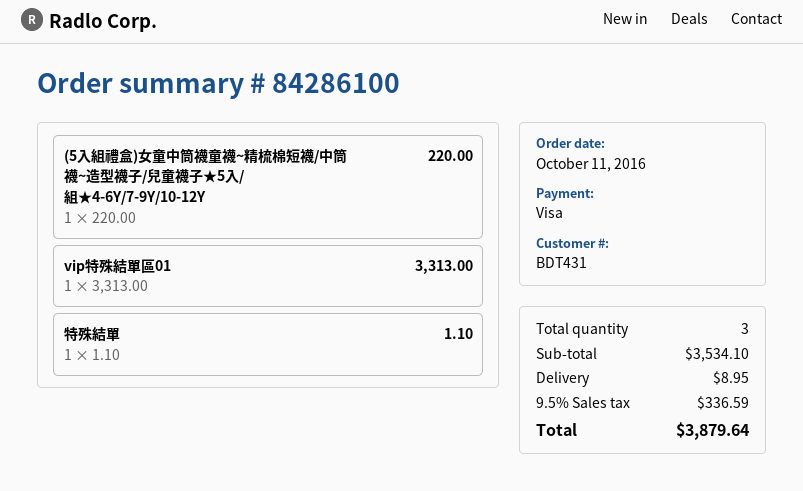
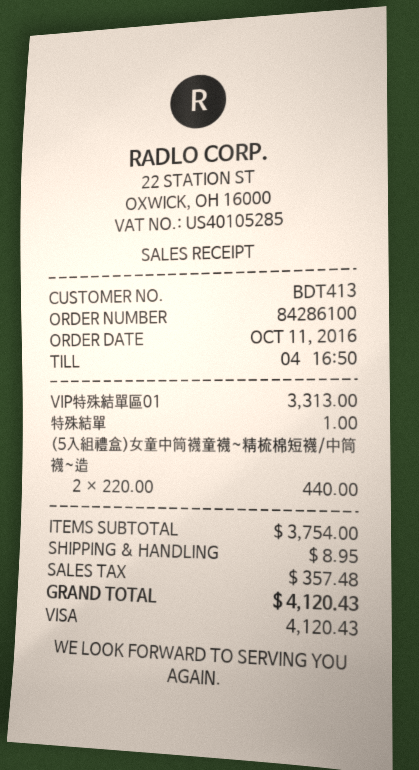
customer number: BDT431 -> BDT413
(5入組禮盒)女童中筒襪童襪~精梳棉短襪/中筒襪~造型襪子/兒童襪子★5入/組★4-6Y/7-9Y/10-12Y: 1 x 220.00 = 220.00 -> 2 x 220.00 = 440.00
特殊結單: 1 x 1.10 = 1.10 -> 1 x 1.00 = 1.00
subtotal: 3534.10 -> 3754.00
tax: 336.59 -> 357.48
total: 3879.64 -> 4120.43

